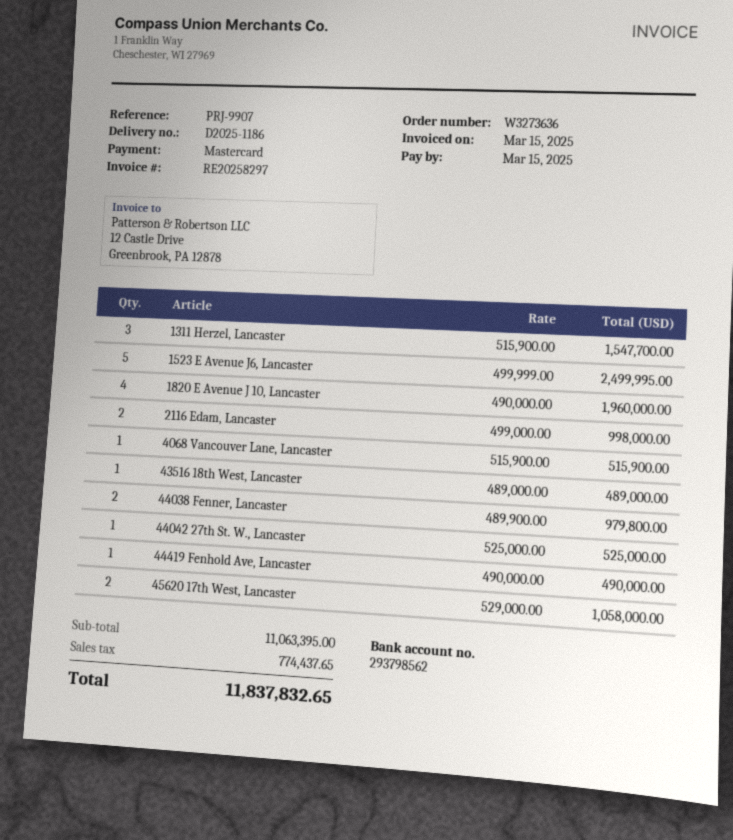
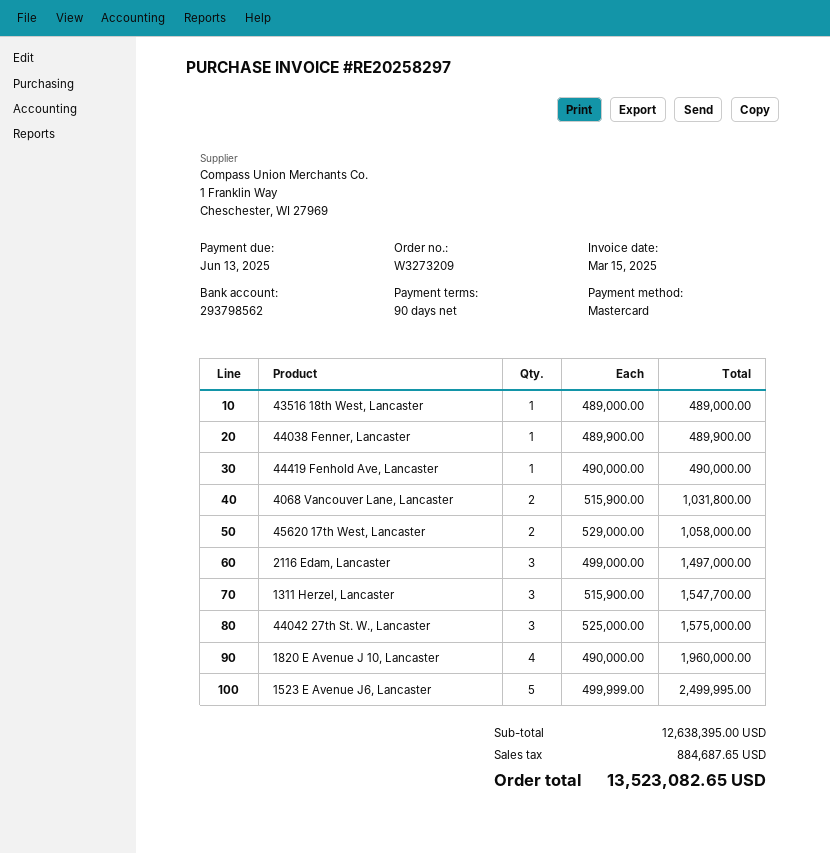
order number: W3273636 -> W3273209
due date: 2025-03-15 -> 2025-06-13
2116 Edam, Lancaster: 2 x 499000.00 = 998000.00 -> 3 x 499000.00 = 1497000.00
4068 Vancouver Lane, Lancaster: 1 x 515900.00 = 515900.00 -> 2 x 515900.00 = 1031800.00
44038 Fenner, Lancaster: 2 x 489900.00 = 979800.00 -> 1 x 489900.00 = 489900.00
44042 27th St. W., Lancaster: 1 x 525000.00 = 525000.00 -> 3 x 525000.00 = 1575000.00
subtotal: 11063395.00 -> 12638395.00
tax: 774437.65 -> 884687.65
total: 11837832.65 -> 13523082.65

